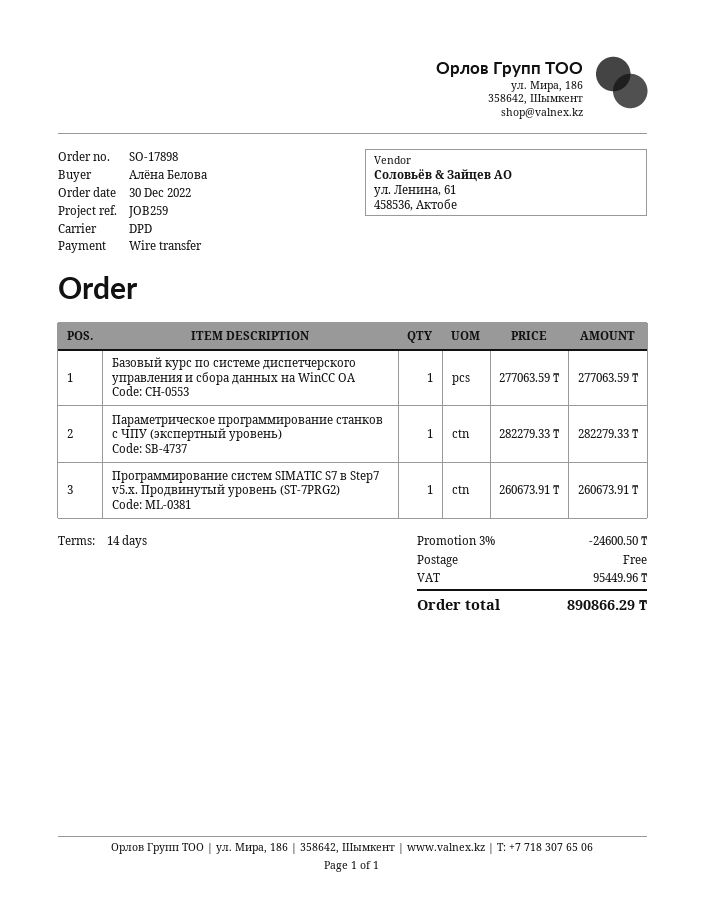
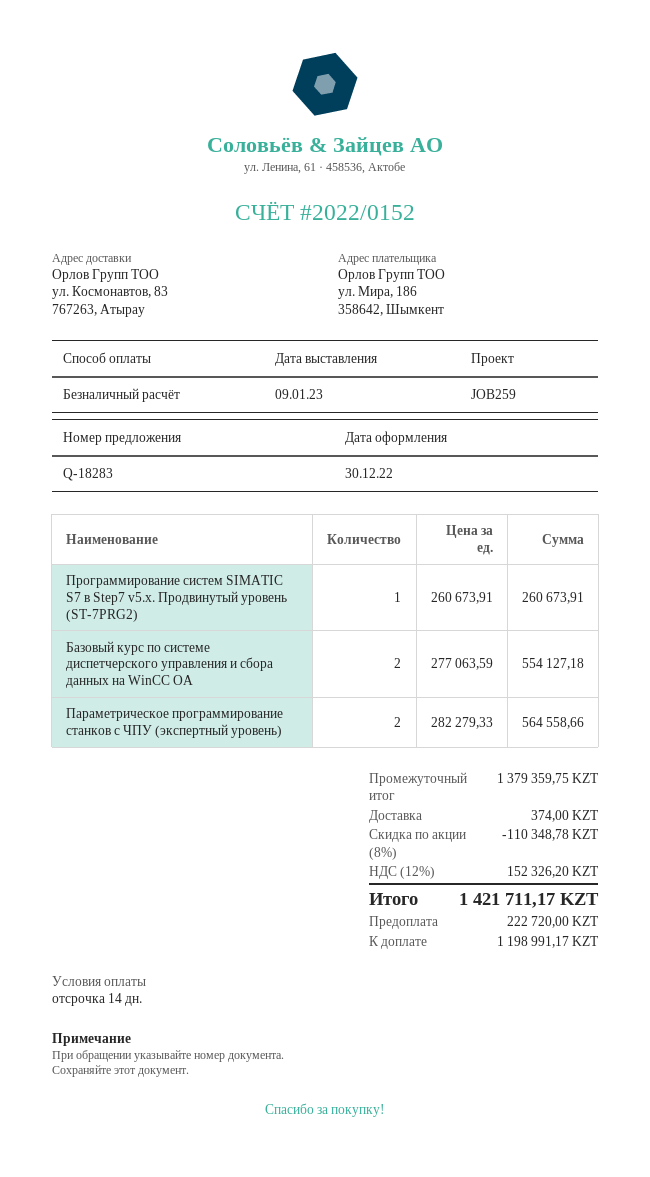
Базовый курс по системе диспетчерского управления и сбора данных на WinCC OA: 1 x 277063.59 = 277063.59 -> 2 x 277063.59 = 554127.18
Параметрическое программирование станков с ЧПУ (экспертный уровень): 1 x 282279.33 = 282279.33 -> 2 x 282279.33 = 564558.66
discount: 3% = 24600.50 -> 8% = 110348.78
shipping: 0.00 -> 374.00
tax: 95449.96 -> 152326.20
total: 890866.29 -> 1421711.17

